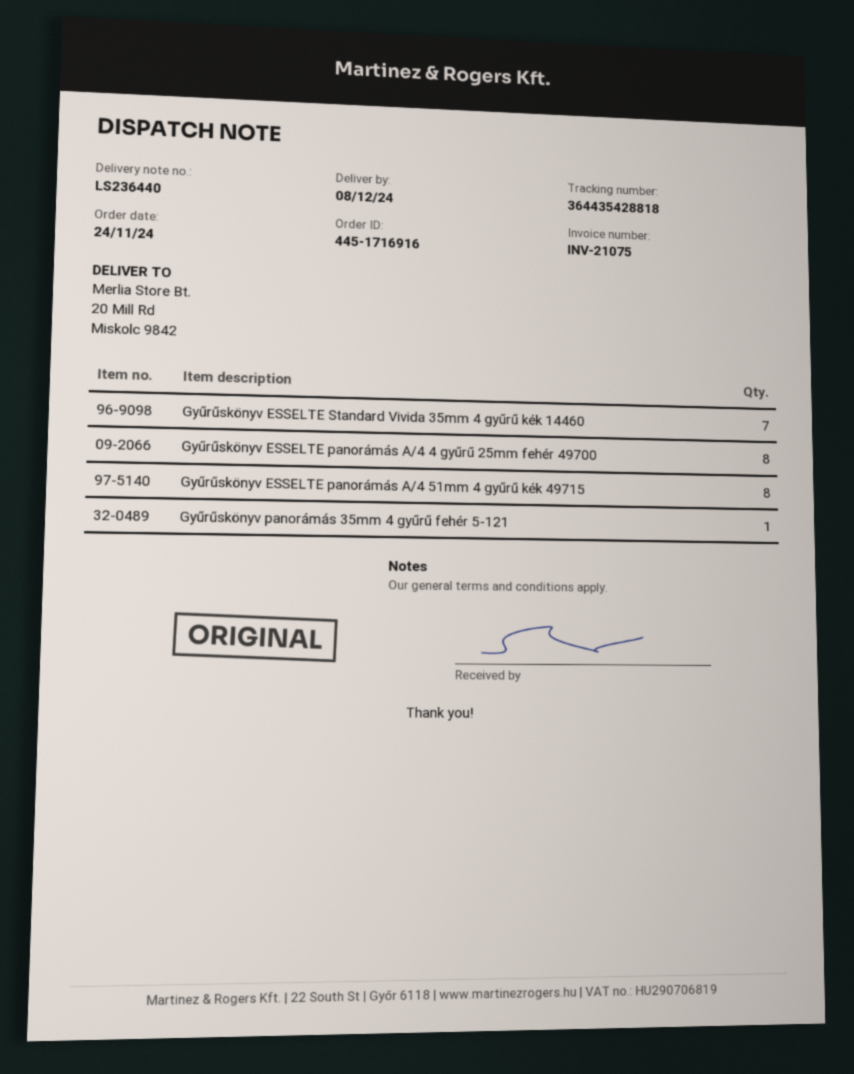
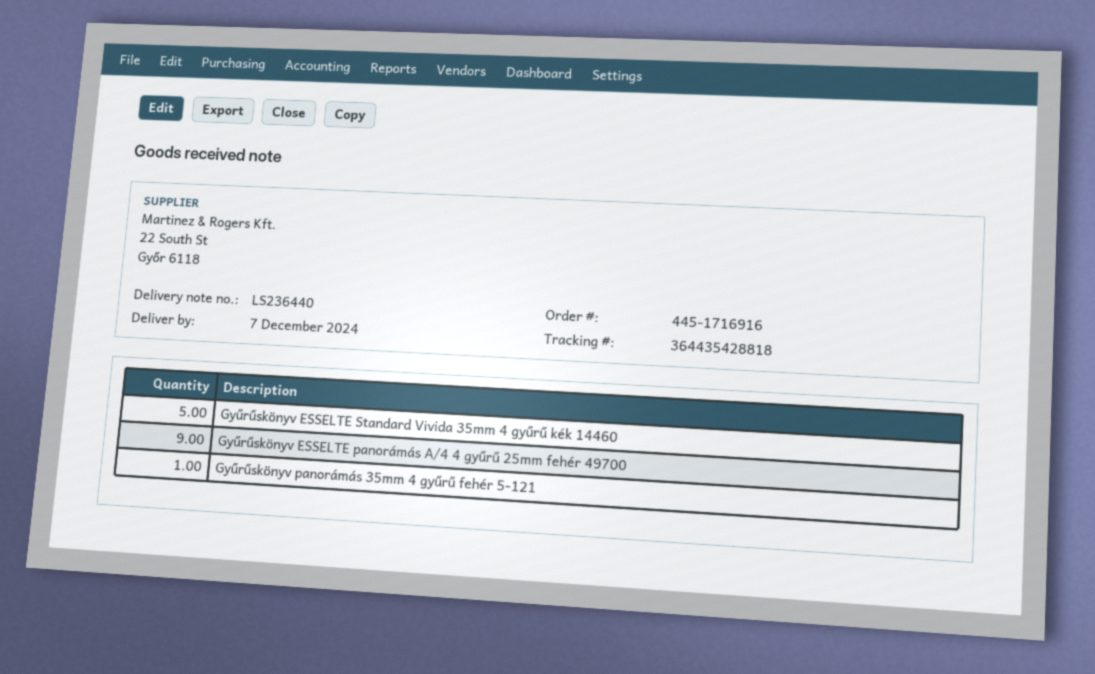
delivery date: 2024-12-08 -> 2024-12-07
Gyűrűskönyv ESSELTE Standard Vivida 35mm 4 gyűrű kék 14460: 7 -> 5
Gyűrűskönyv ESSELTE panorámás A/4 4 gyűrű 25mm fehér 49700: 8 -> 9
Gyűrűskönyv ESSELTE panorámás A/4 51mm 4 gyűrű kék 49715: 8 -> none

